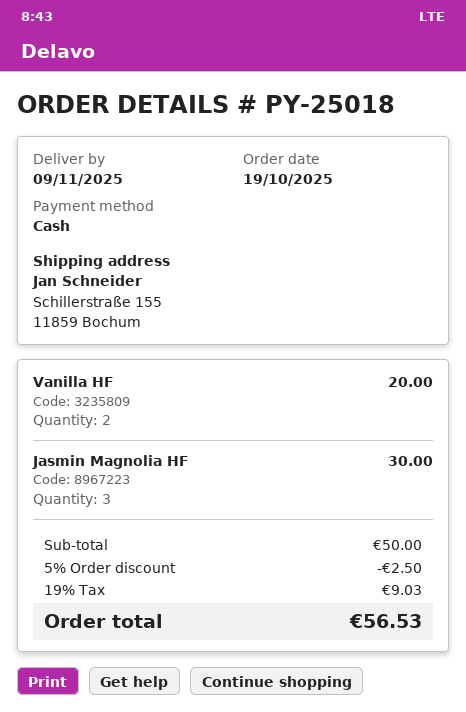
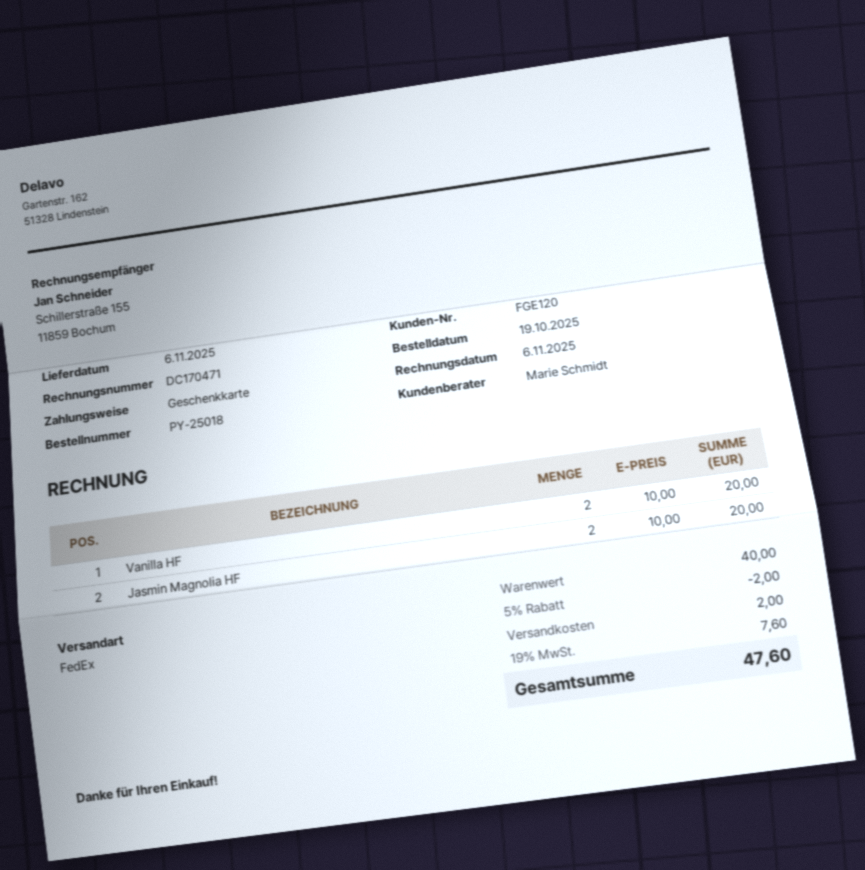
delivery date: 2025-11-09 -> 2025-11-06
payment method: cash -> gift card
Jasmin Magnolia HF: 3 for 30.00 -> 2 for 20.00
subtotal: 50.00 -> 40.00
discount: 5% = 2.50 -> 5% = 2.00
shipping: none -> 2.00
tax: 19% = 9.03 -> 19% = 7.60
total: 56.53 -> 47.60

